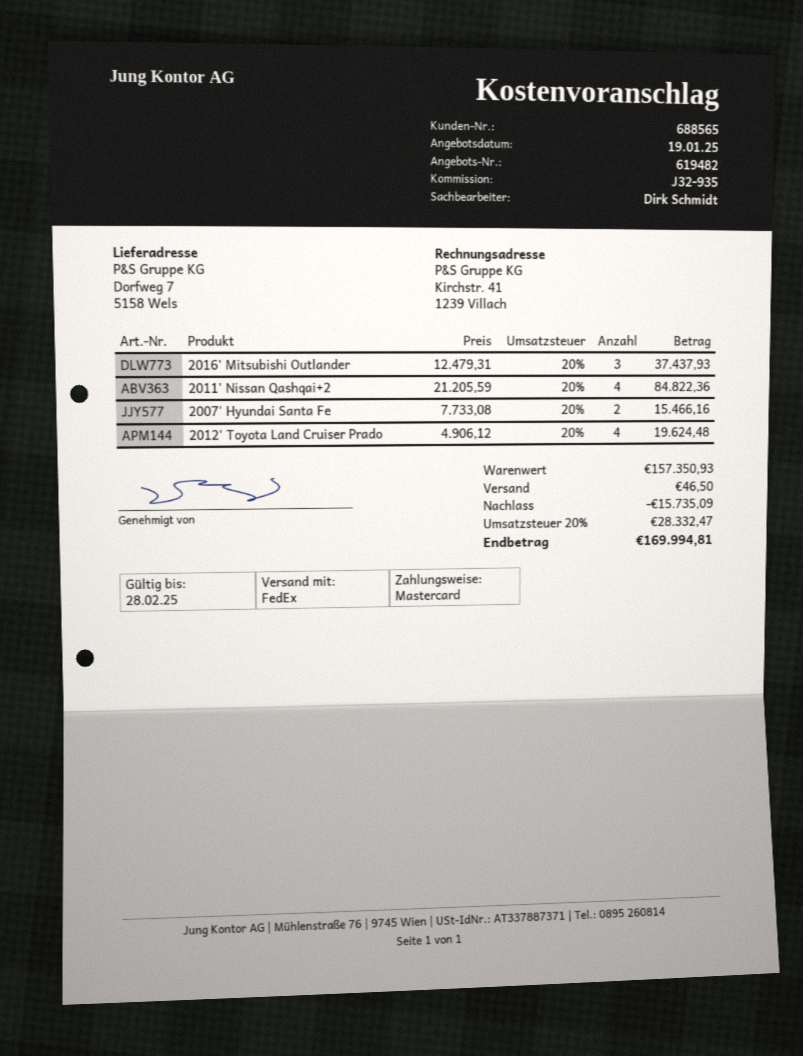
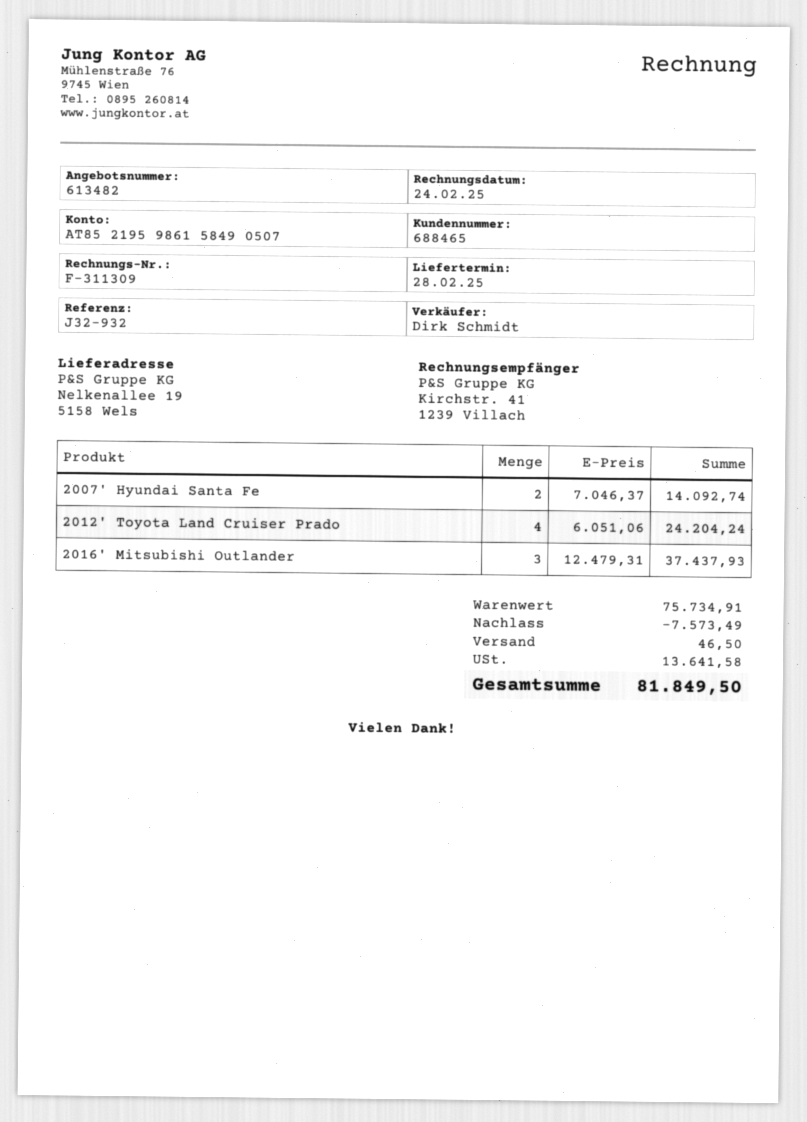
quote number: 619482 -> 613482
customer number: 688565 -> 688465
reference: J32-935 -> J32-932
ship to: Dorfweg 7, 5158 Wels -> Nelkenallee 19, 5158 Wels
2011' Nissan Qashqai+2: 4 x 21205.59 = 84822.36 -> none
2007' Hyundai Santa Fe: 2 x 7733.08 = 15466.16 -> 2 x 7046.37 = 14092.74
2012' Toyota Land Cruiser Prado: 4 x 4906.12 = 19624.48 -> 4 x 6051.06 = 24204.24
subtotal: 157350.93 -> 75734.91
discount: 15735.09 -> 7573.49
tax: 28332.47 -> 13641.58
total: 169994.81 -> 81849.50

